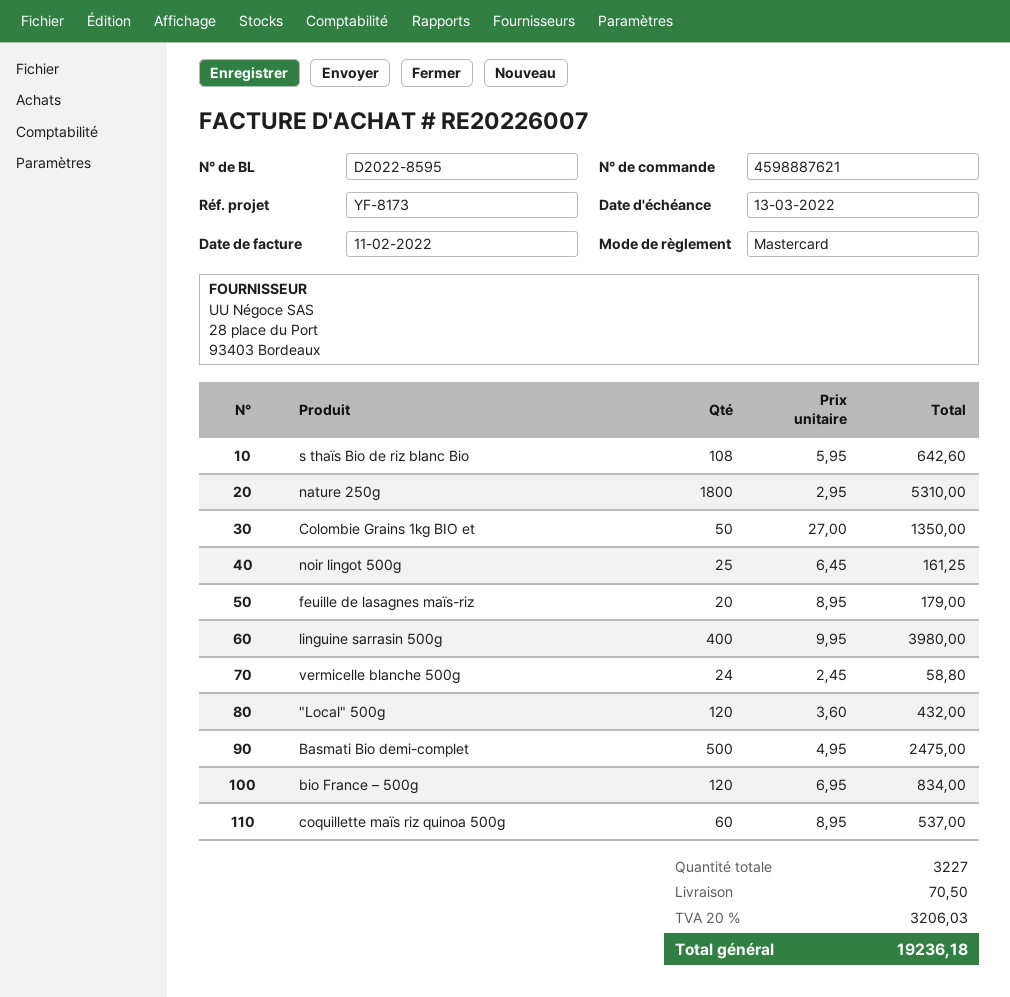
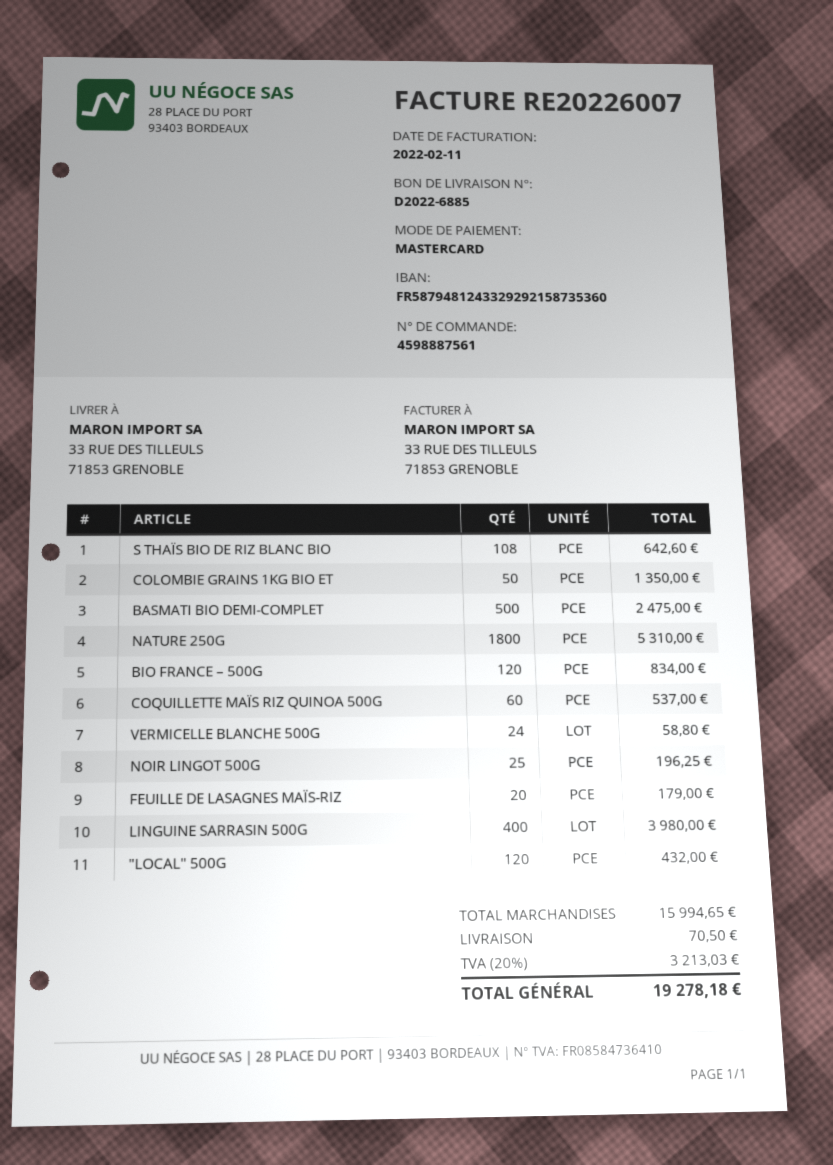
order number: 4598887621 -> 4598887561
delivery note number: D2022-8595 -> D2022-6885
noir lingot 500g: 25 for 161.25 -> 25 for 196.25
tax: 20% = 3206.03 -> 20% = 3213.03
total: 19236.18 -> 19278.18

